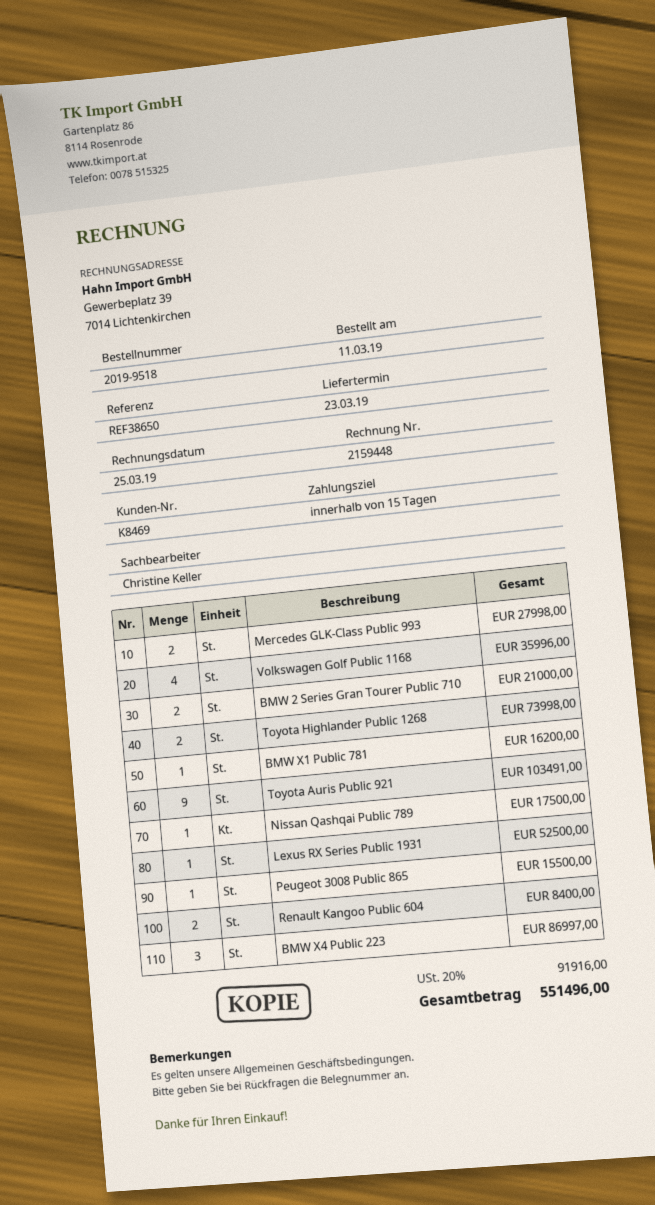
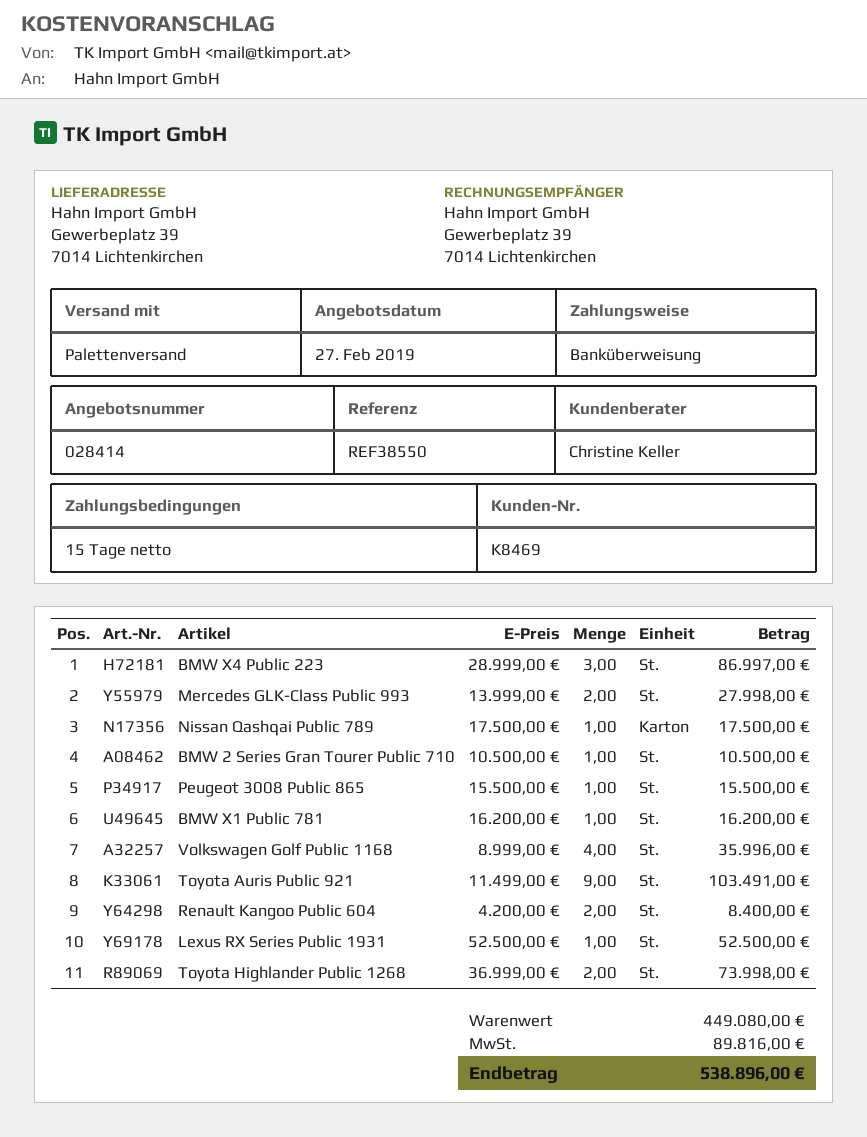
reference: REF38650 -> REF38550
BMW 2 Series Gran Tourer Public 710: 2 for 21000.00 -> 1 for 10500.00
tax: 91916.00 -> 89816.00
total: 551496.00 -> 538896.00

